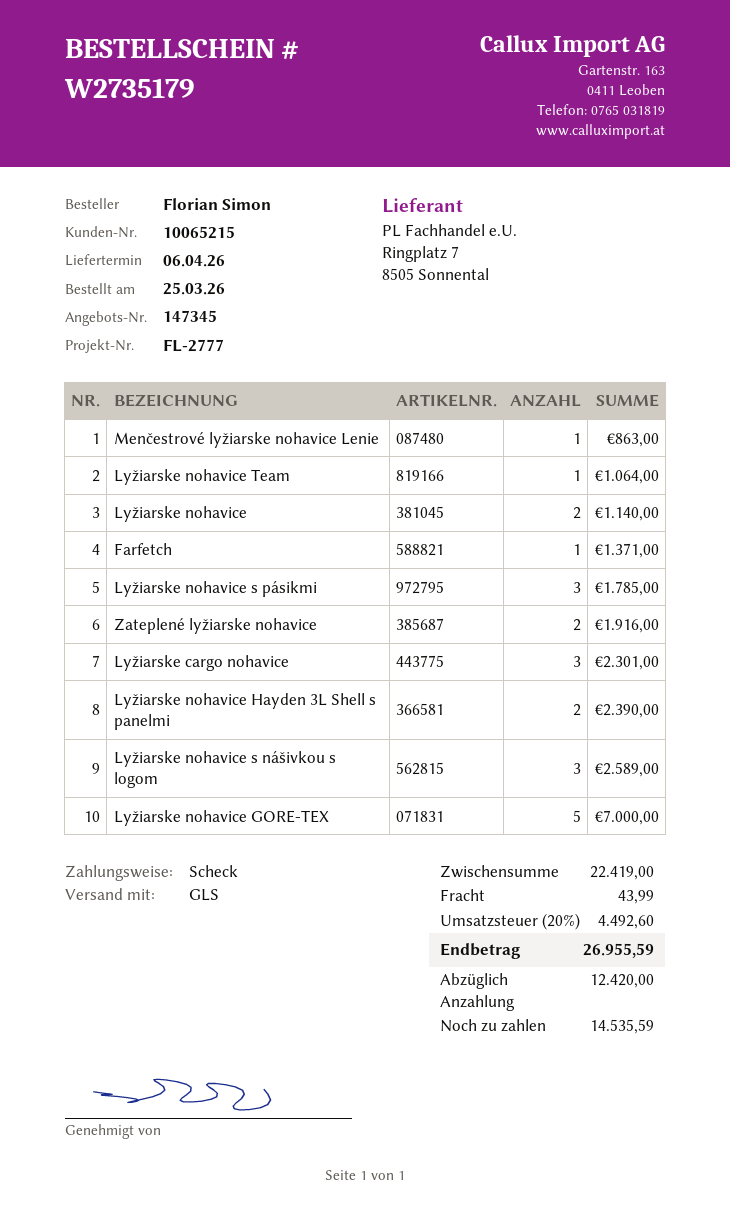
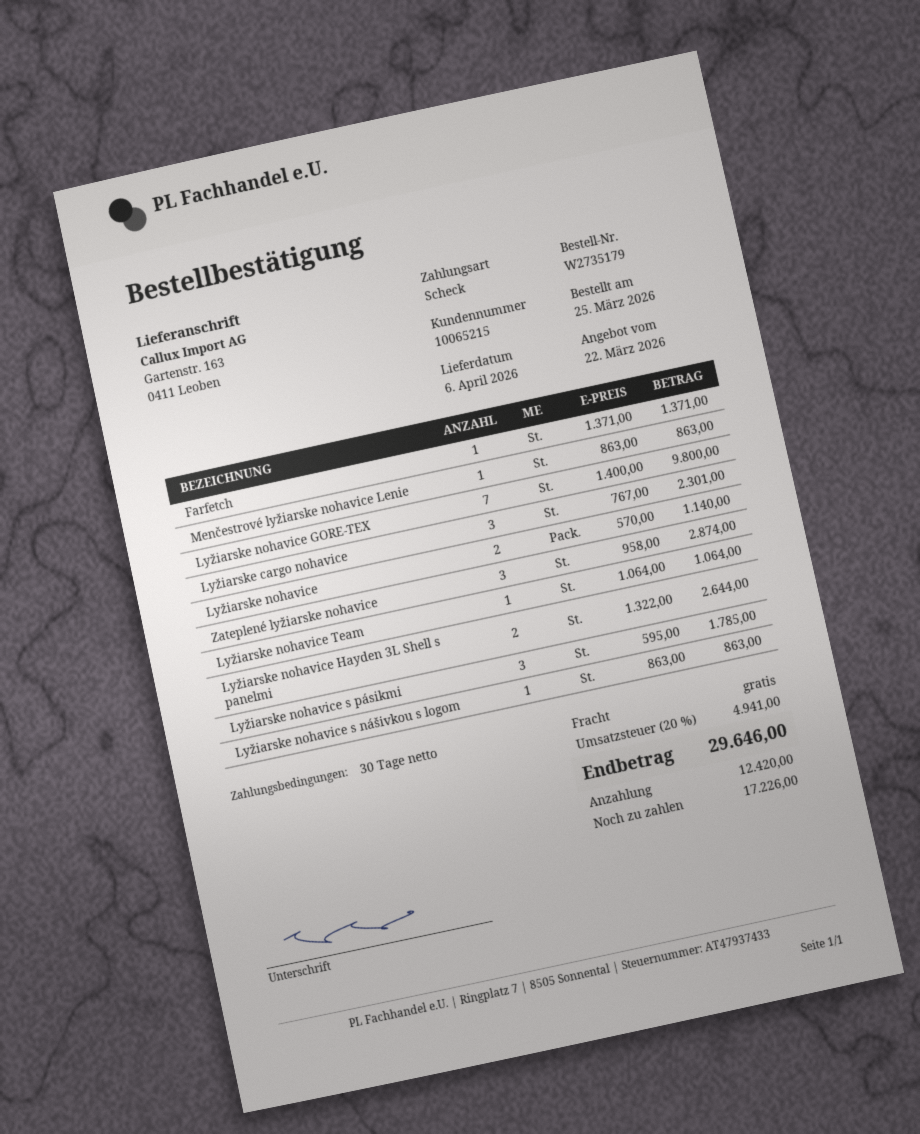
Zateplené lyžiarske nohavice: 2 for 1916.00 -> 3 for 2874.00
Lyžiarske nohavice Hayden 3L Shell s panelmi: 2 for 2390.00 -> 2 for 2644.00
Lyžiarske nohavice s nášivkou s logom: 3 for 2589.00 -> 1 for 863.00
Lyžiarske nohavice GORE-TEX: 5 for 7000.00 -> 7 for 9800.00
shipping: 43.99 -> 0.00
tax: 20% = 4492.60 -> 20% = 4941.00
total: 26955.59 -> 29646.00
balance: 14535.59 -> 17226.00

